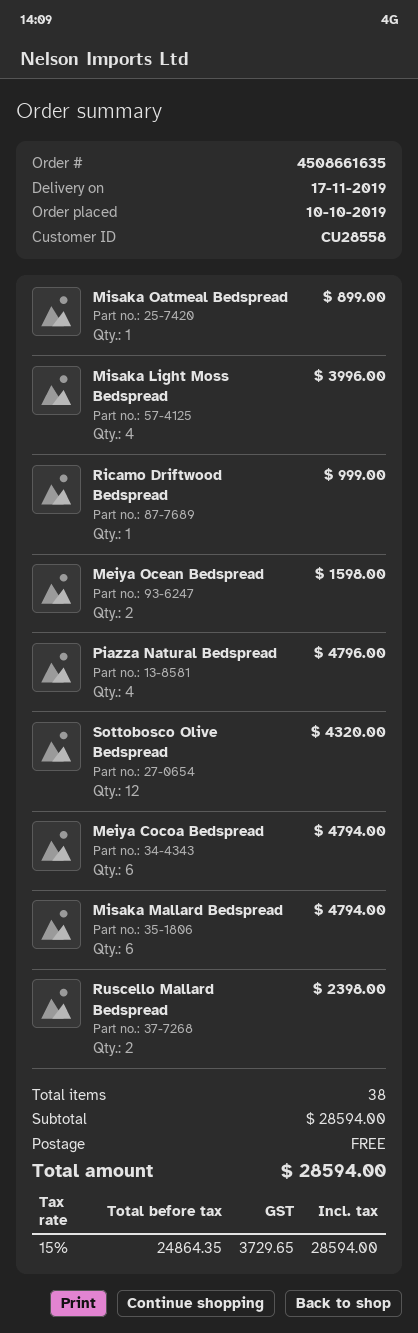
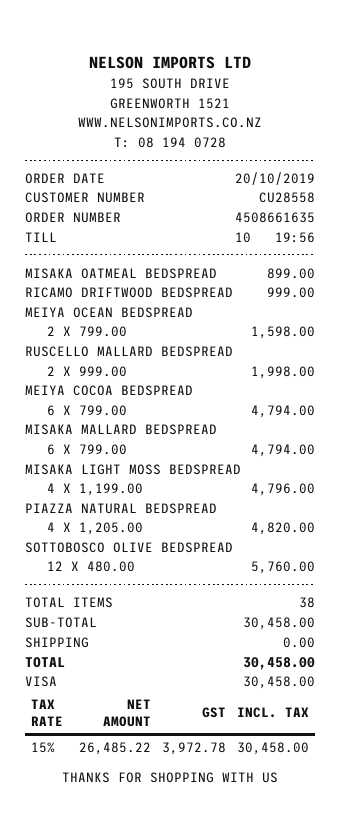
order date: 2019-10-10 -> 2019-10-20
Misaka Light Moss Bedspread: 4 for 3996.00 -> 4 for 4796.00
Piazza Natural Bedspread: 4 for 4796.00 -> 4 for 4820.00
Sottobosco Olive Bedspread: 12 for 4320.00 -> 12 for 5760.00
Ruscello Mallard Bedspread: 2 for 2398.00 -> 2 for 1998.00
subtotal: 28594.00 -> 30458.00
net: 24864.35 -> 26485.22
tax: 15% = 3729.65 -> 15% = 3972.78
total: 28594.00 -> 30458.00

